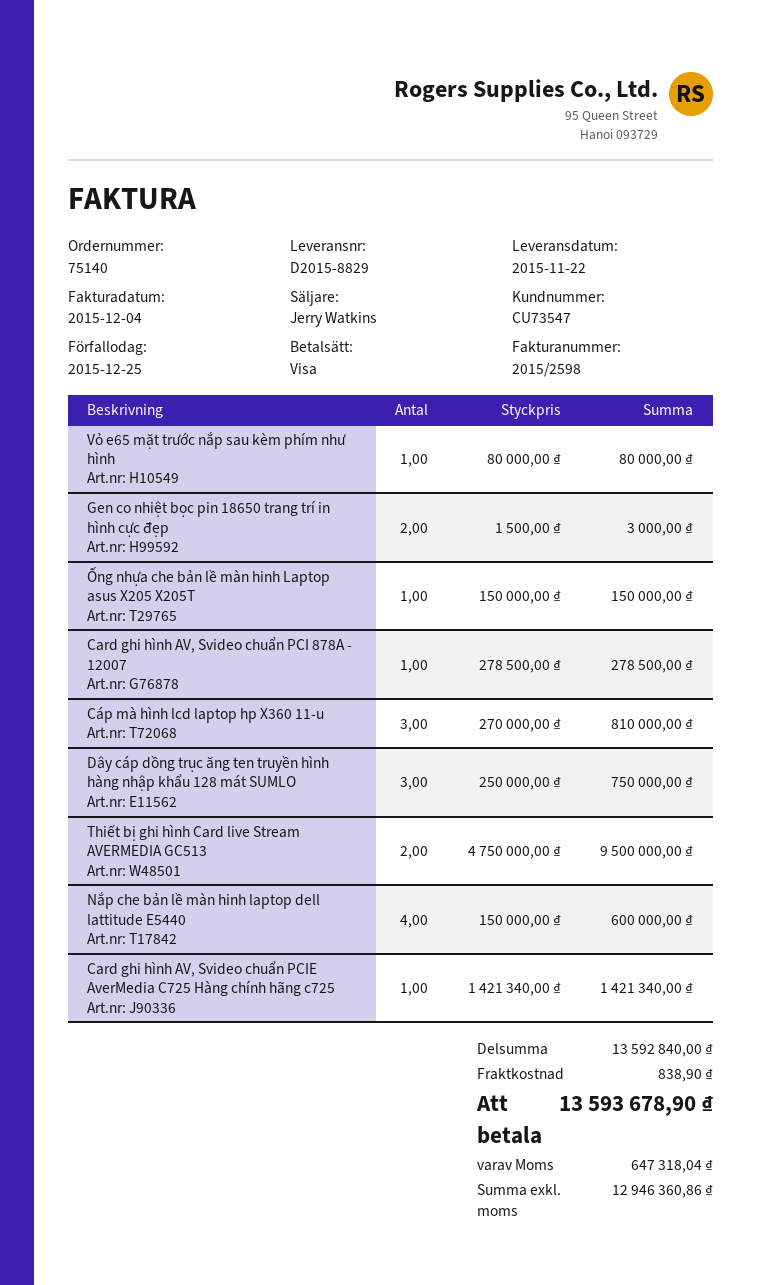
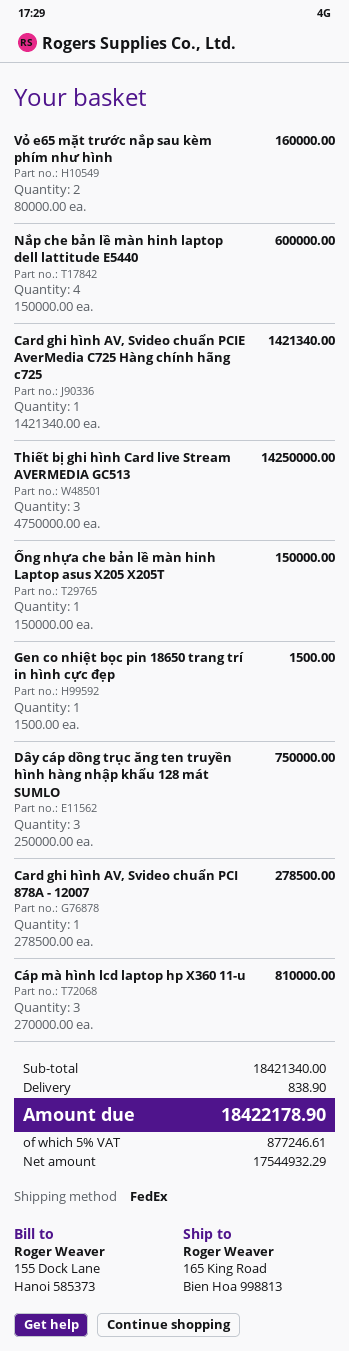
Vỏ e65 mặt trước nắp sau kèm phím như hình: 1 x 80000.00 = 80000.00 -> 2 x 80000.00 = 160000.00
Gen co nhiệt bọc pin 18650 trang trí in hình cực đẹp: 2 x 1500.00 = 3000.00 -> 1 x 1500.00 = 1500.00
Thiết bị ghi hình Card live Stream AVERMEDIA GC513: 2 x 4750000.00 = 9500000.00 -> 3 x 4750000.00 = 14250000.00
subtotal: 13592840.00 -> 18421340.00
net: 12946360.86 -> 17544932.29
tax: 647318.04 -> 877246.61
total: 13593678.90 -> 18422178.90

